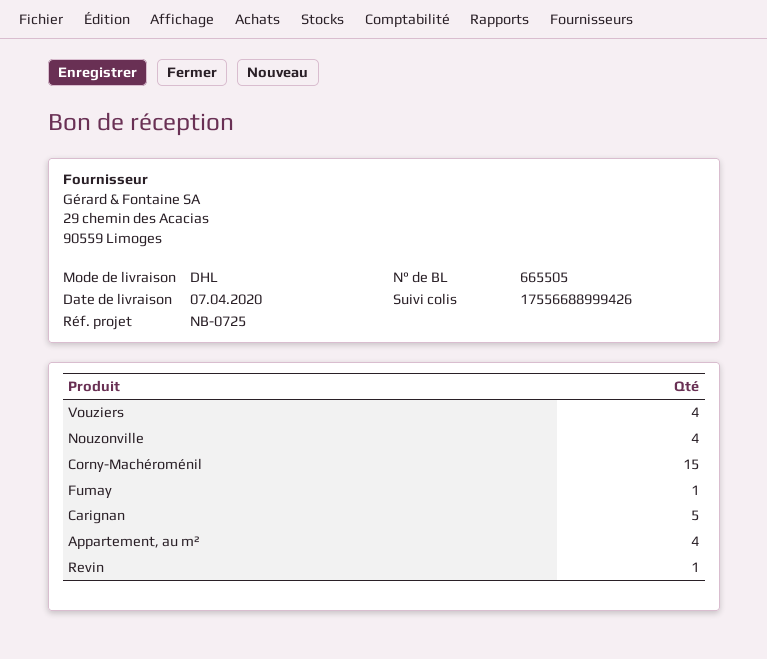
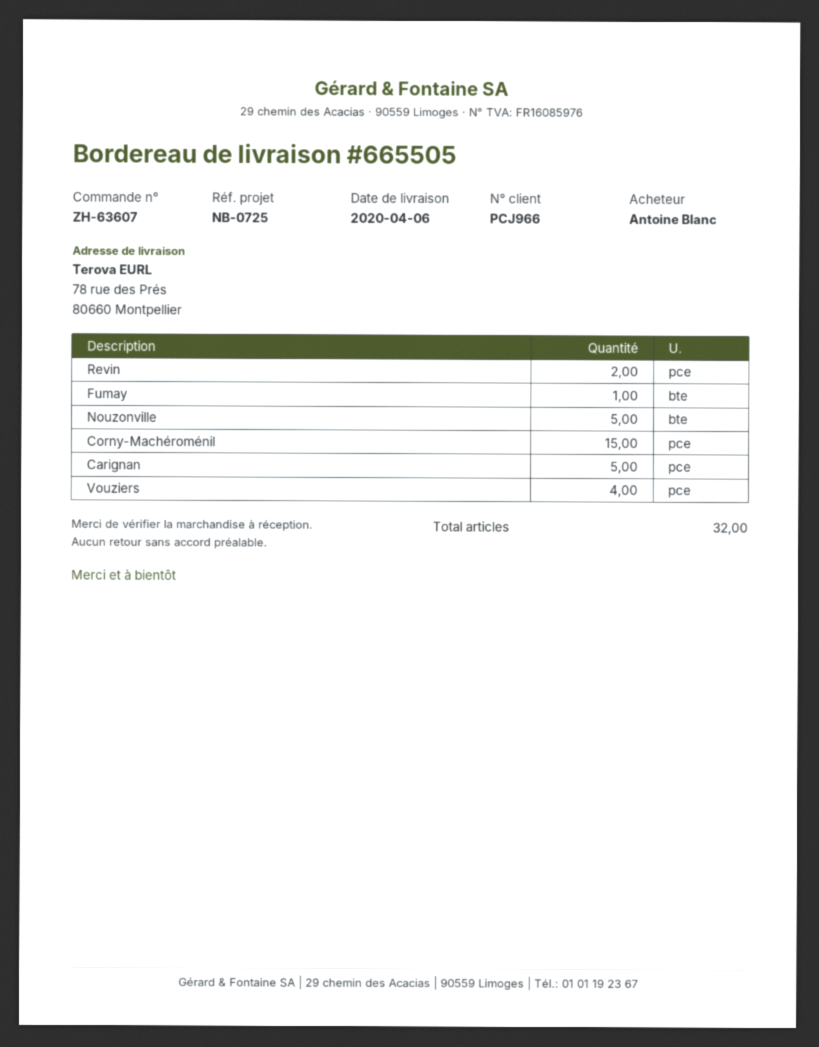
delivery date: 2020-04-07 -> 2020-04-06
Nouzonville: 4 -> 5
Appartement, au m²: 4 -> none
Revin: 1 -> 2

